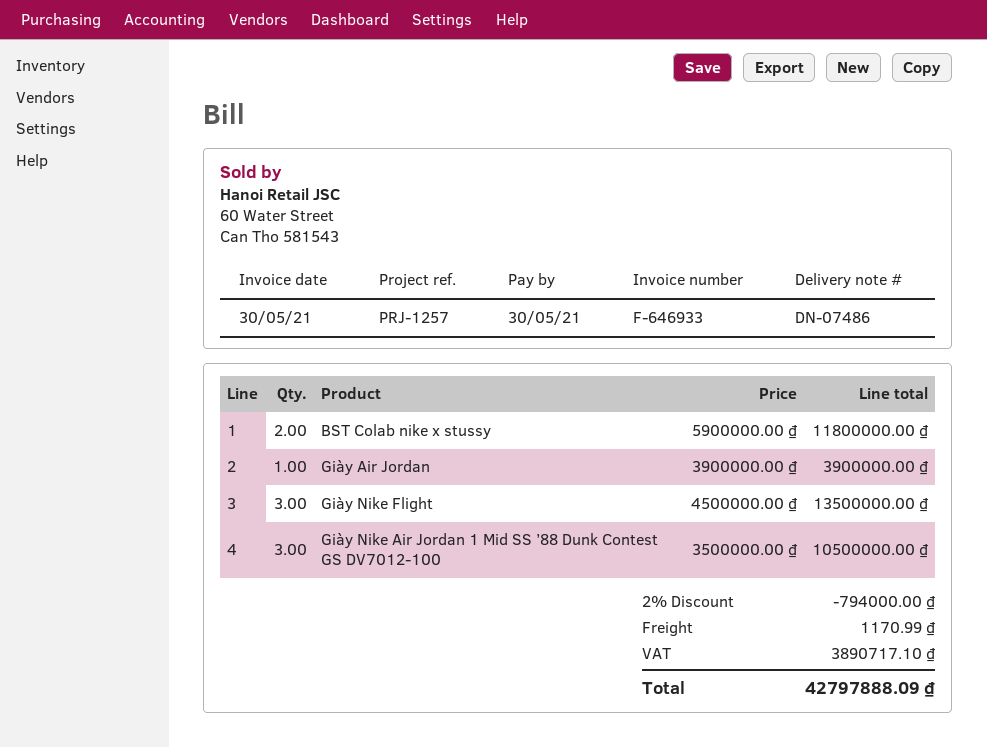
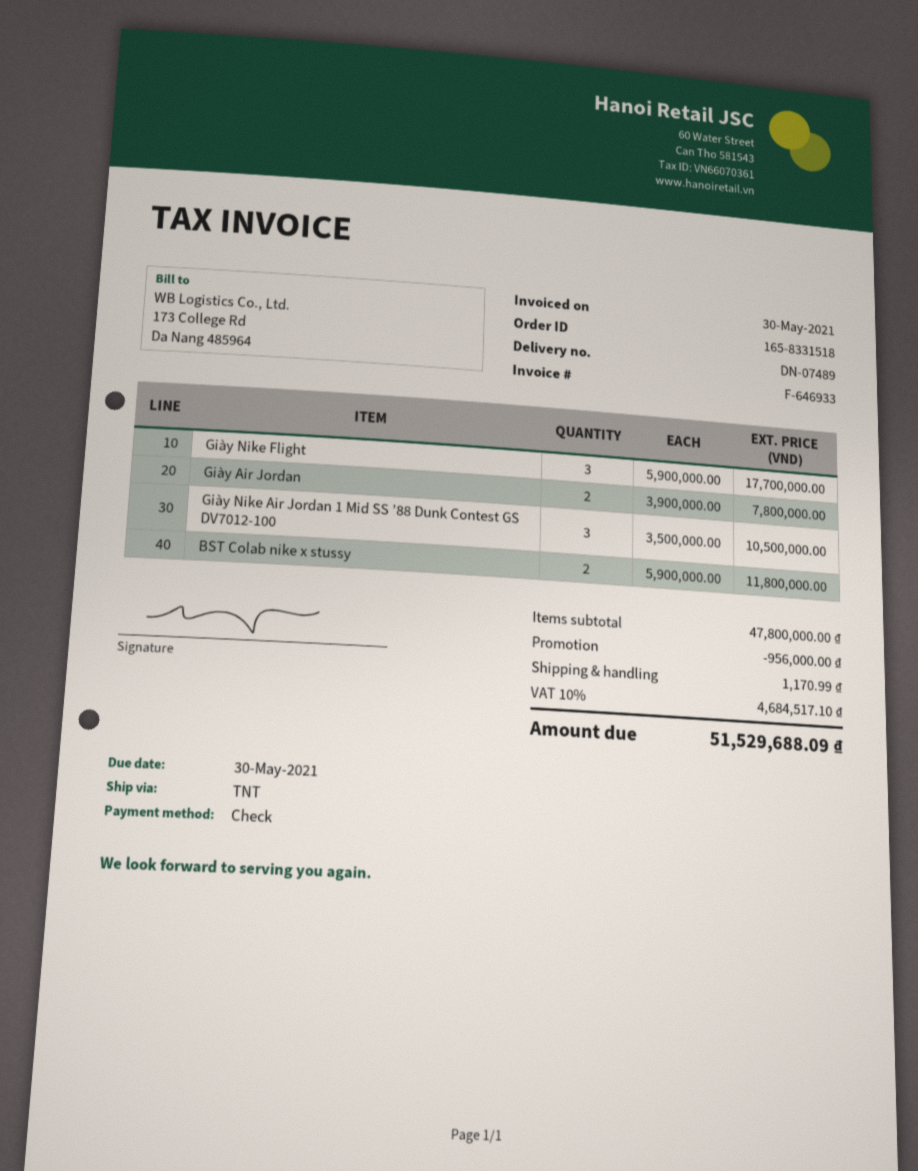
delivery note number: DN-07486 -> DN-07489
Giày Air Jordan: 1 x 3900000.00 = 3900000.00 -> 2 x 3900000.00 = 7800000.00
Giày Nike Flight: 3 x 4500000.00 = 13500000.00 -> 3 x 5900000.00 = 17700000.00
discount: 794000.00 -> 956000.00
tax: 3890717.10 -> 4684517.10
total: 42797888.09 -> 51529688.09

